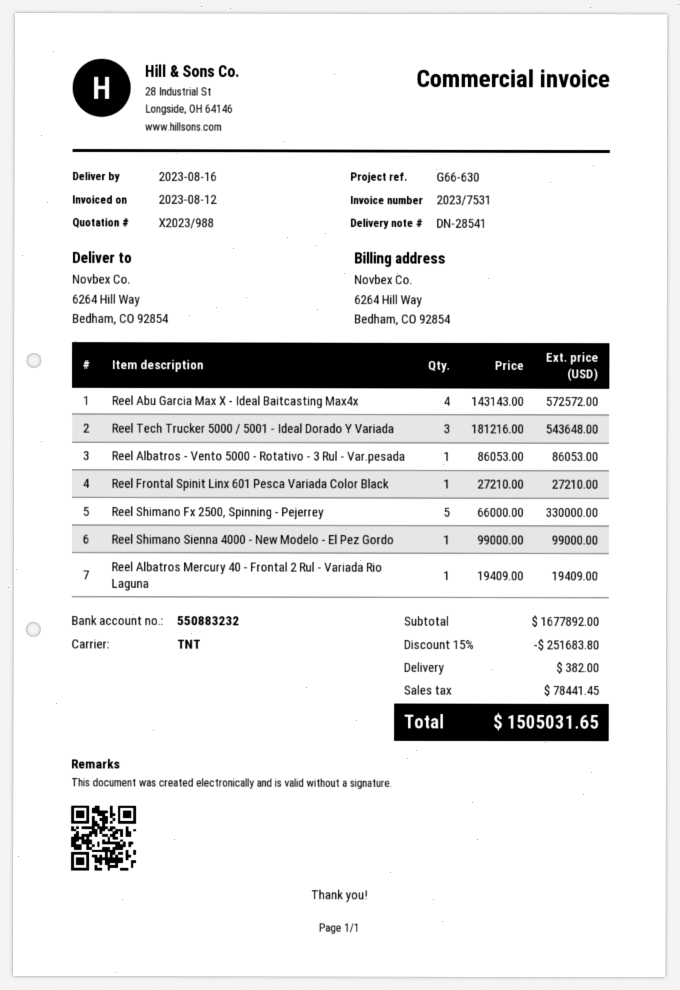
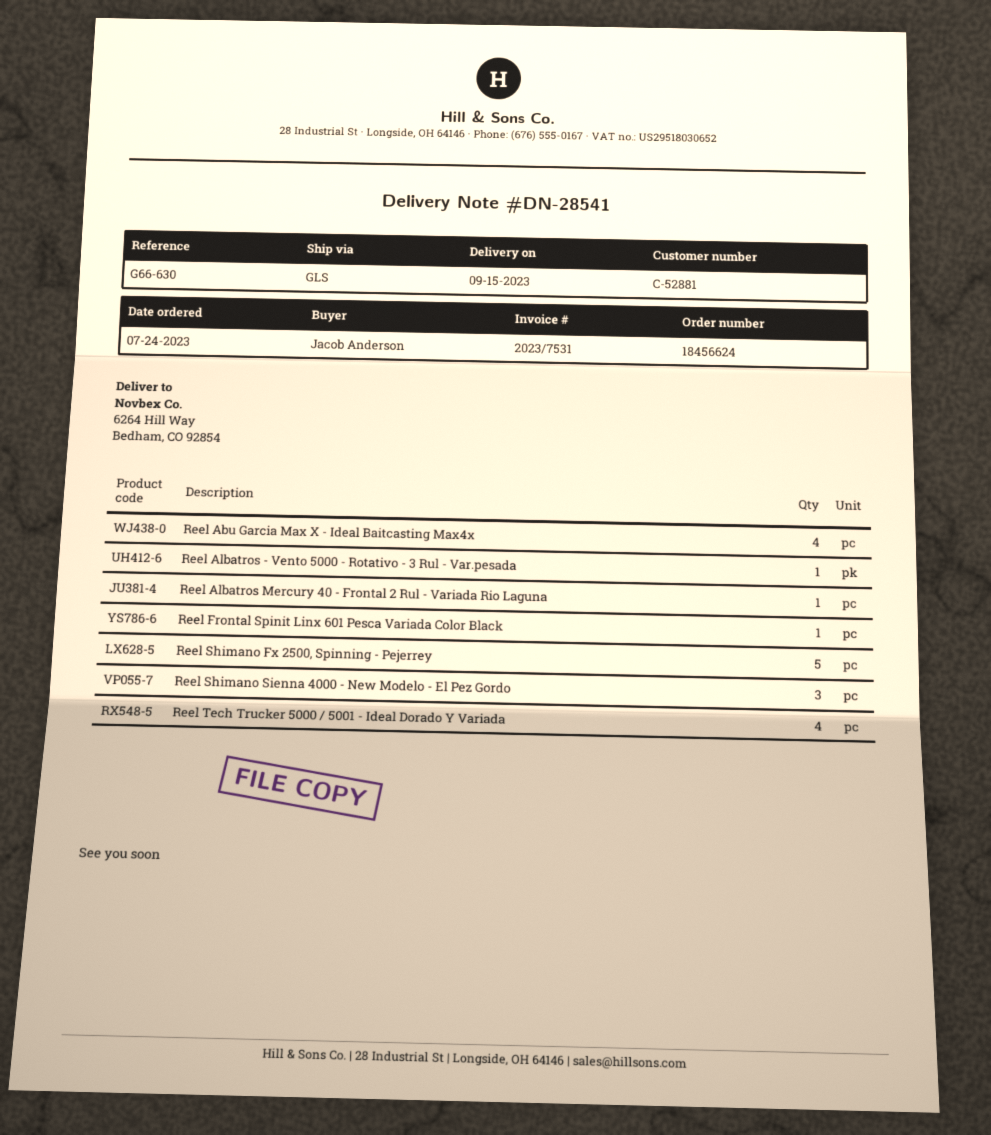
delivery date: 2023-08-16 -> 2023-09-15
shipping method: TNT -> GLS
Reel Tech Trucker 5000 / 5001 - Ideal Dorado Y Variada: 3 -> 4
Reel Shimano Sienna 4000 - New Modelo - El Pez Gordo: 1 -> 3

